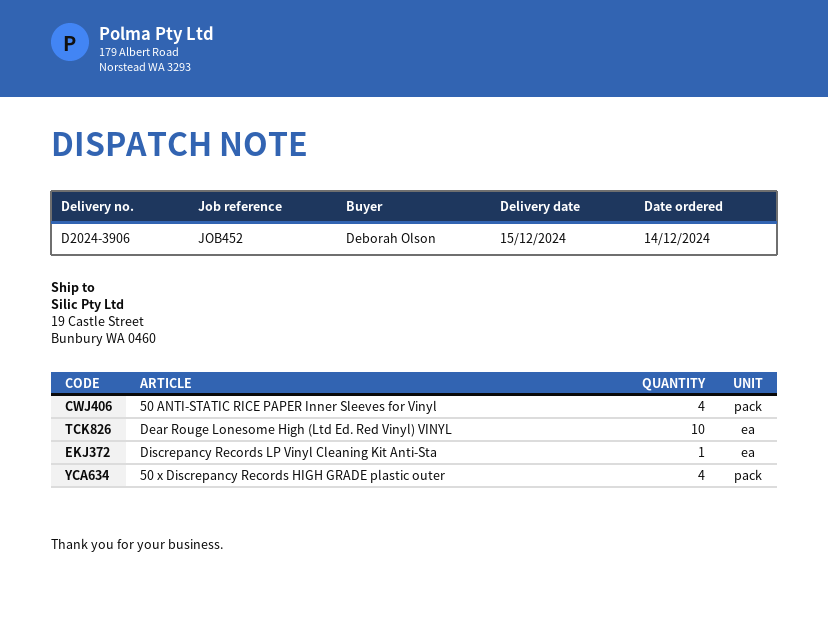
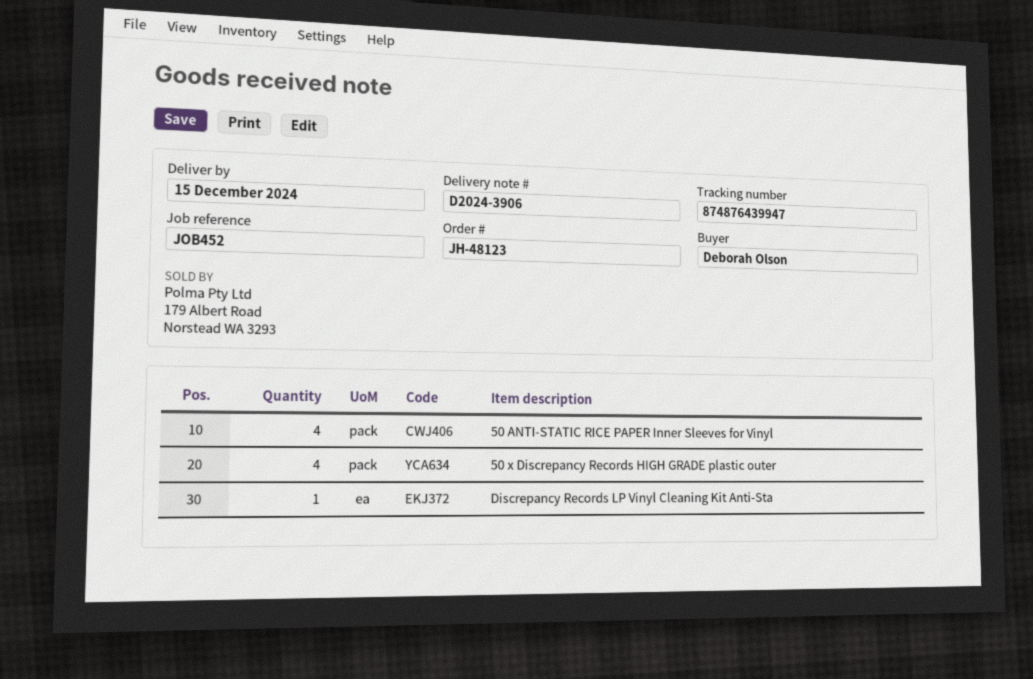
Dear Rouge Lonesome High (Ltd Ed. Red Vinyl) VINYL: 10 -> none

